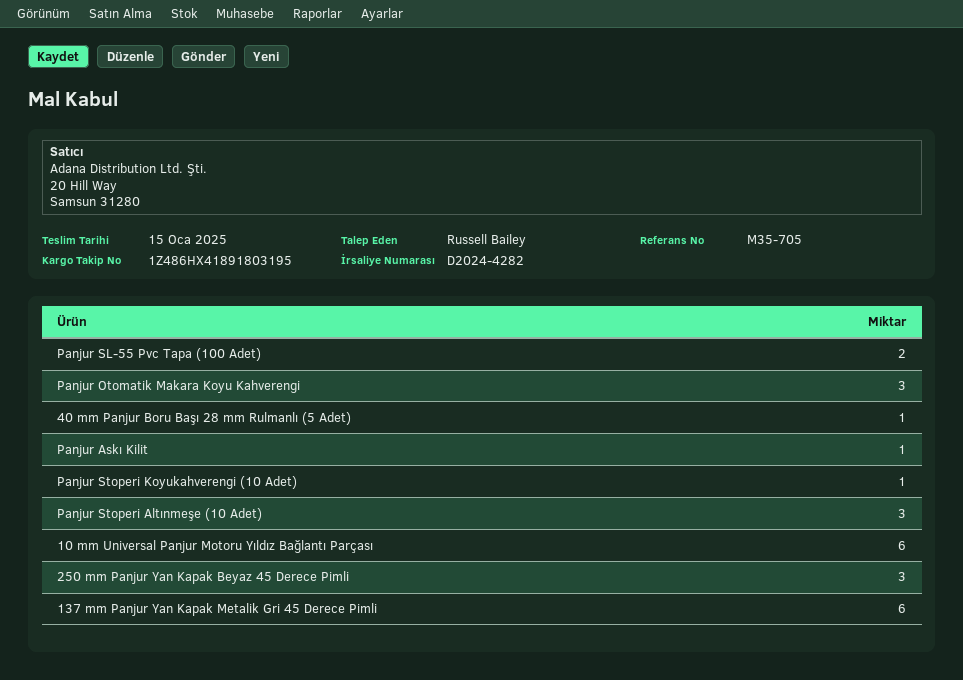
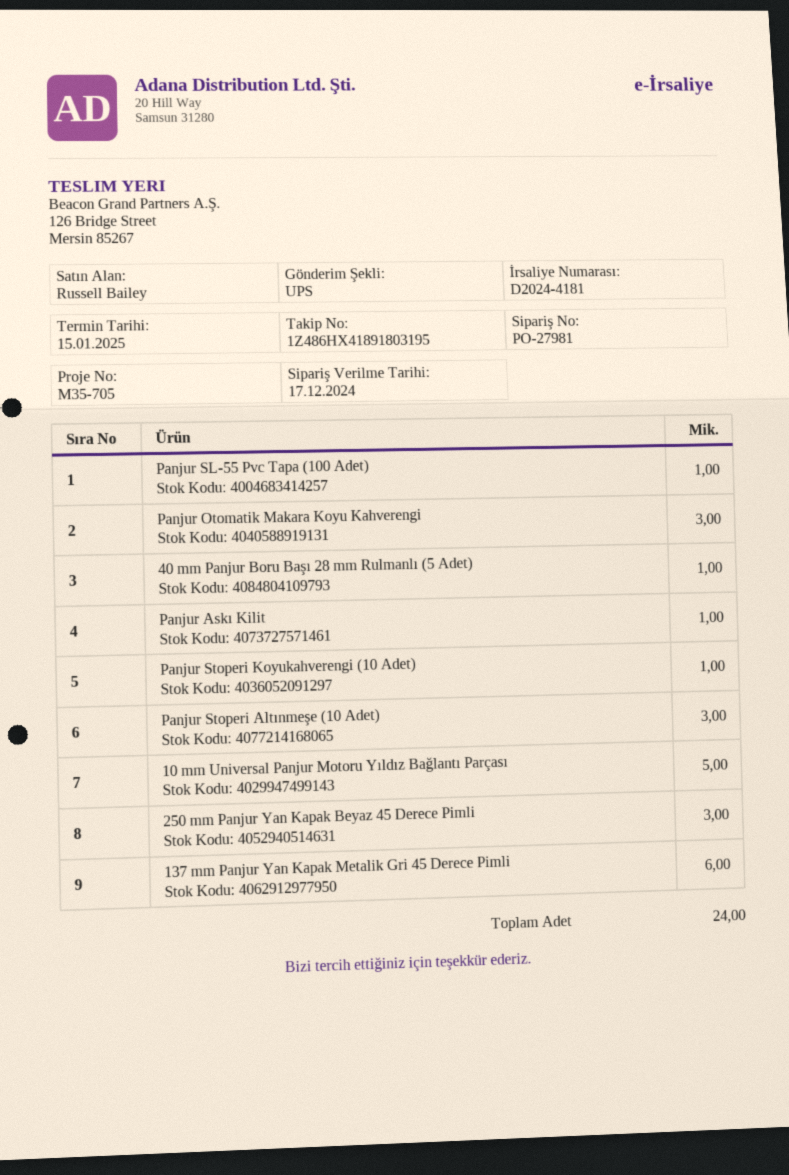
delivery note number: D2024-4282 -> D2024-4181
Panjur SL-55 Pvc Tapa (100 Adet): 2 -> 1
10 mm Universal Panjur Motoru Yıldız Bağlantı Parçası: 6 -> 5

